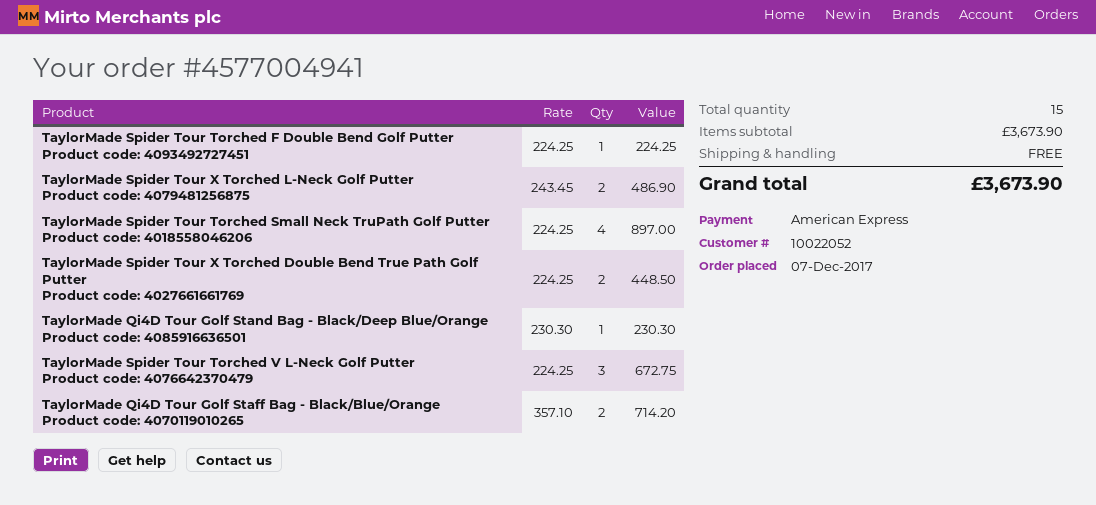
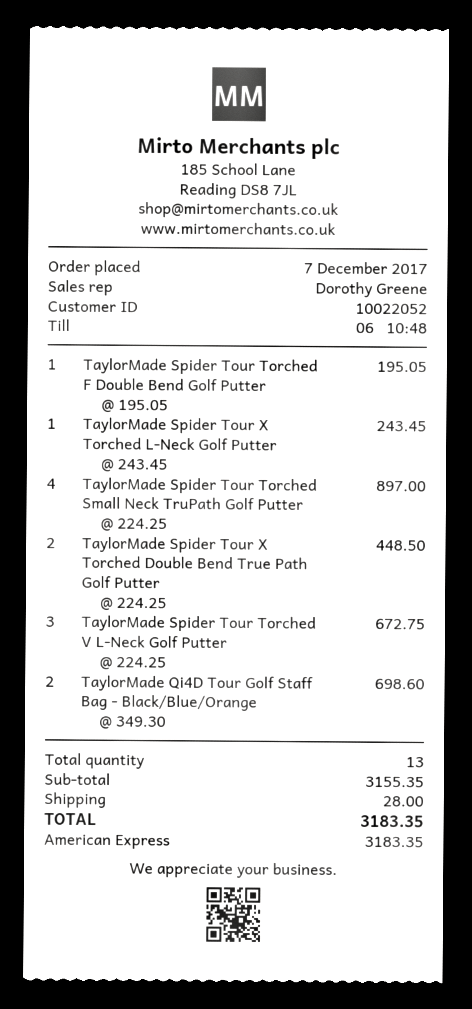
TaylorMade Spider Tour Torched F Double Bend Golf Putter: 1 x 224.25 = 224.25 -> 1 x 195.05 = 195.05
TaylorMade Spider Tour X Torched L-Neck Golf Putter: 2 x 243.45 = 486.90 -> 1 x 243.45 = 243.45
TaylorMade Qi4D Tour Golf Stand Bag - Black/Deep Blue/Orange: 1 x 230.30 = 230.30 -> none
TaylorMade Qi4D Tour Golf Staff Bag - Black/Blue/Orange: 2 x 357.10 = 714.20 -> 2 x 349.30 = 698.60
total quantity: 15 -> 13
subtotal: 3673.90 -> 3155.35
shipping: 0.00 -> 28.00
total: 3673.90 -> 3183.35

